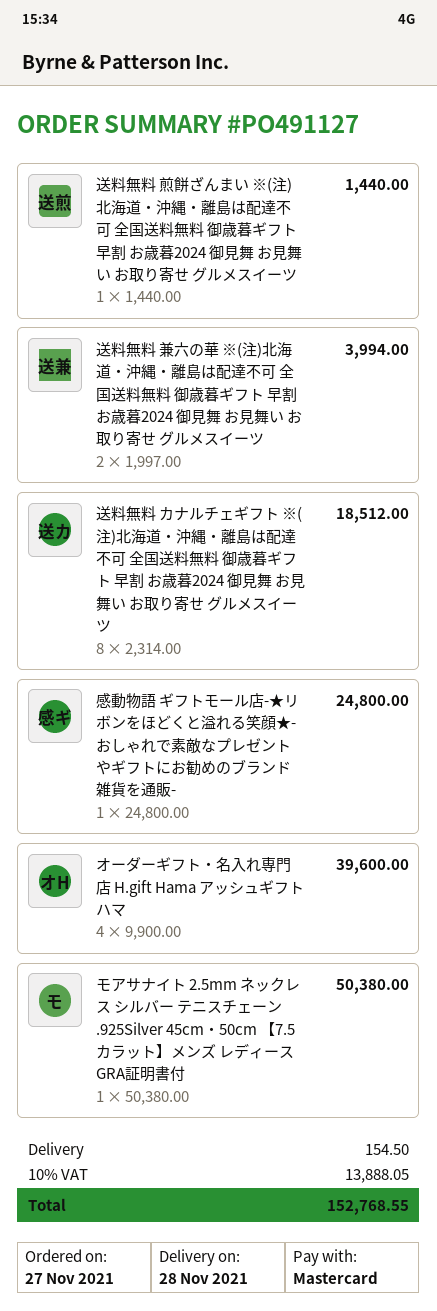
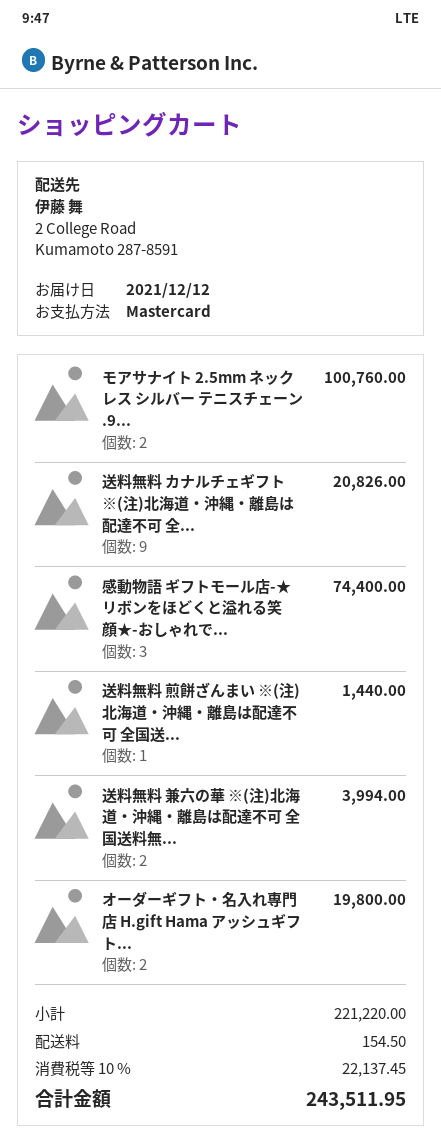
delivery date: 2021-11-28 -> 2021-12-12
送料無料 カナルチェギフト ※(注)北海道・沖縄・離島は配達不可 全国送料無料 御歳暮ギフト 早割 お歳暮2024 御見舞 お見舞い お取り寄せ グルメスイーツ: 8 for 18512.00 -> 9 for 20826.00
感動物語 ギフトモール店-★リボンをほどくと溢れる笑顔★-おしゃれで素敵なプレゼントやギフトにお勧めのブランド雑貨を通販-: 1 for 24800.00 -> 3 for 74400.00
オーダーギフト・名入れ専門店 H.gift Hama アッシュギフトハマ: 4 for 39600.00 -> 2 for 19800.00
モアサナイト 2.5mm ネックレス シルバー テニスチェーン .925Silver 45cm・50cm 【7.5カラット】メンズ レディース GRA証明書付: 1 for 50380.00 -> 2 for 100760.00
tax: 10% = 13888.05 -> 10% = 22137.45
total: 152768.55 -> 243511.95

